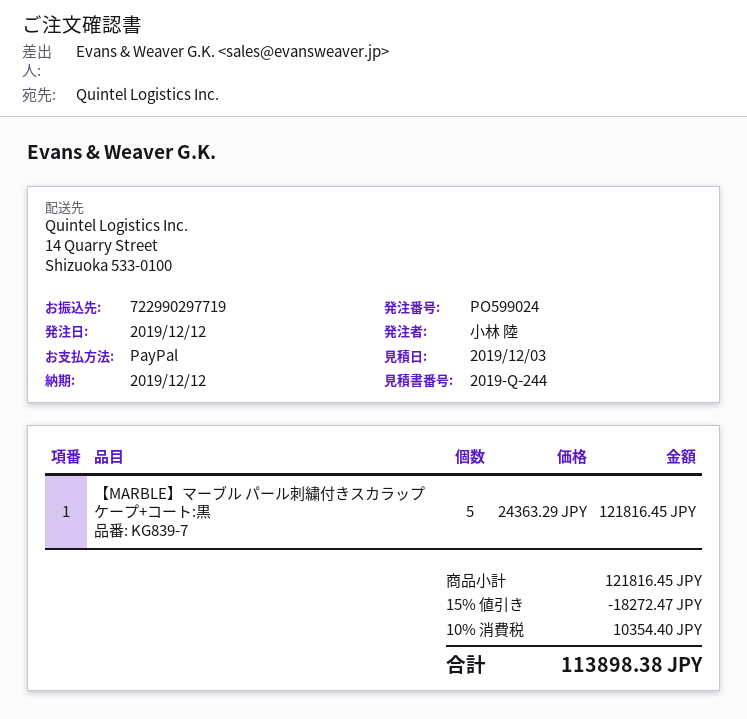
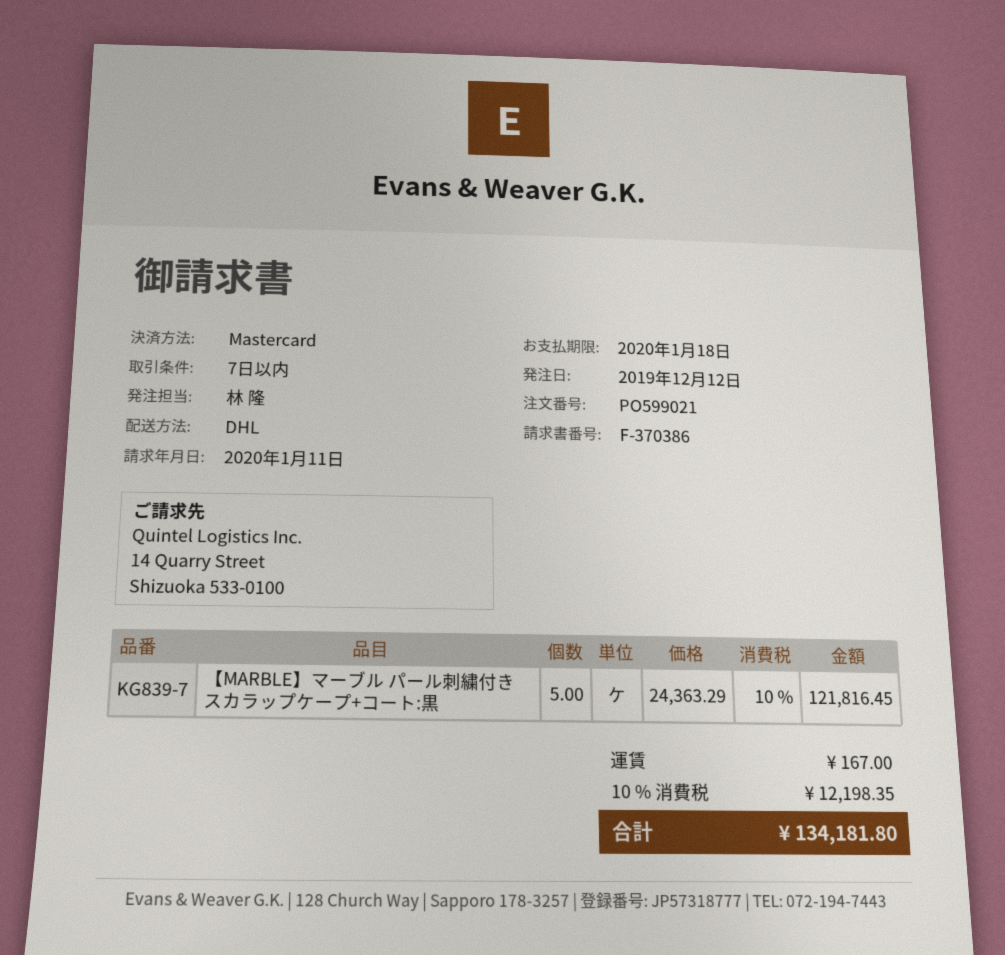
order number: PO599024 -> PO599021
ordered by: 小林 陸 -> 林 隆
payment method: PayPal -> Mastercard
discount: 15% = 18272.47 -> none
shipping: none -> 167.00
tax: 10% = 10354.40 -> 10% = 12198.35
total: 113898.38 -> 134181.80

